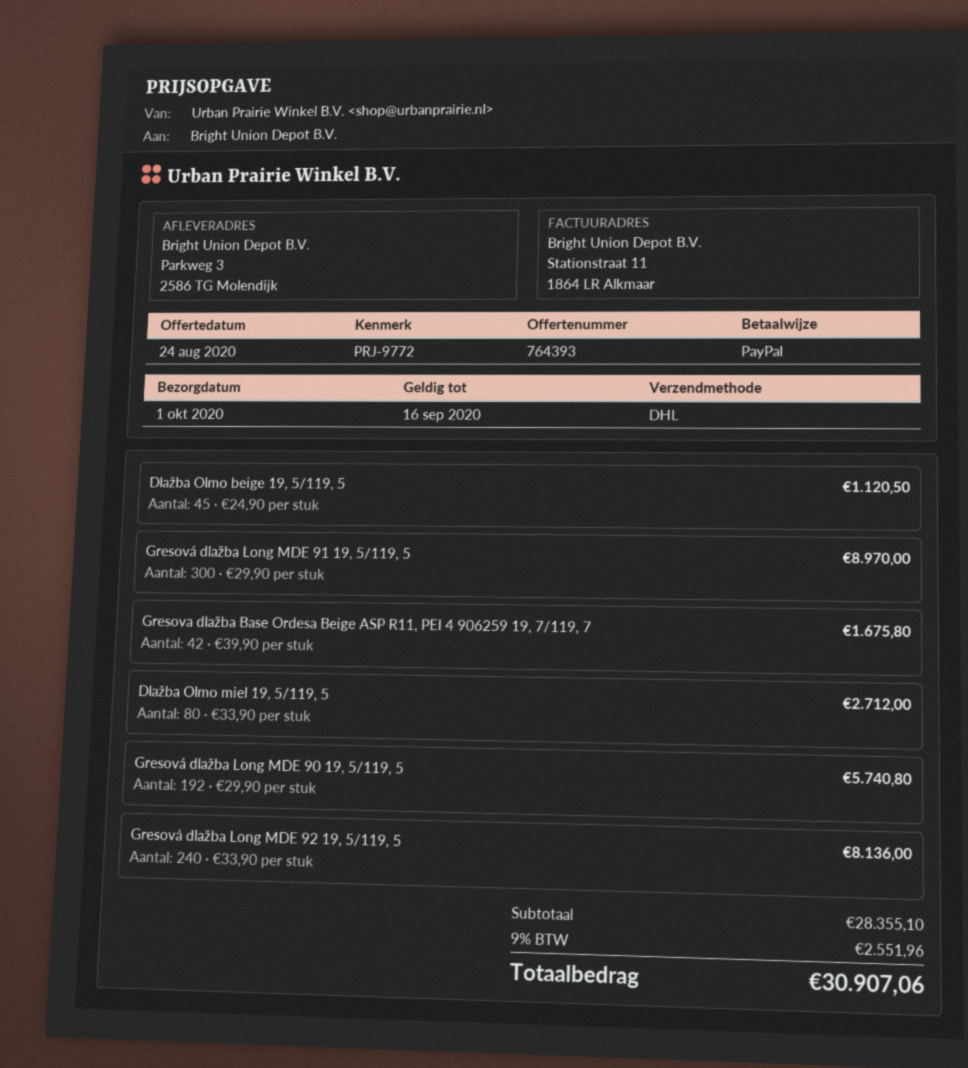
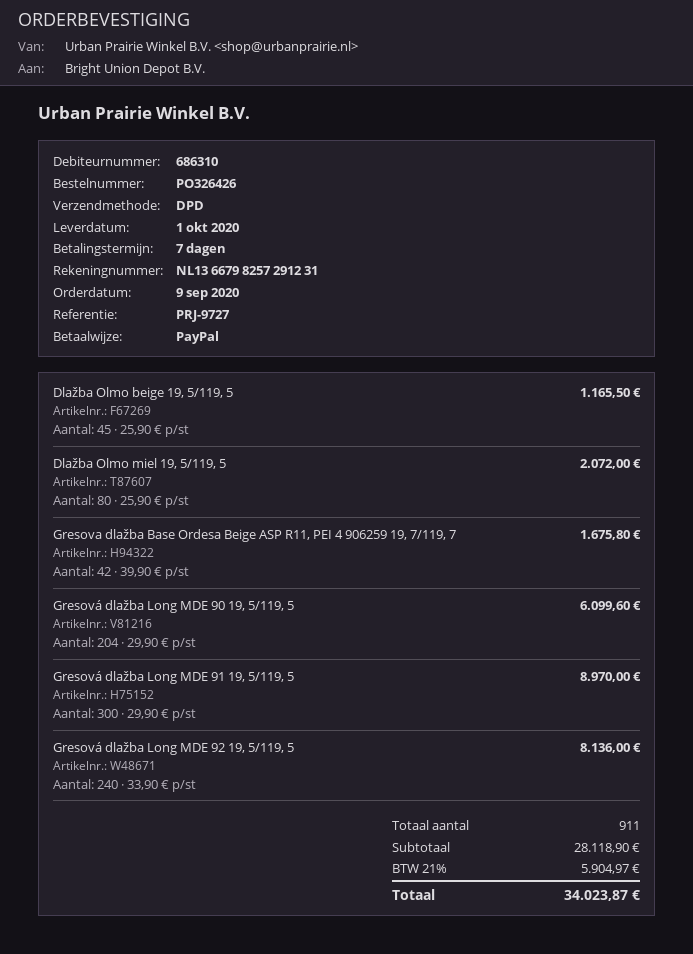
reference: PRJ-9772 -> PRJ-9727
shipping method: DHL -> DPD
Dlažba Olmo beige 19, 5/119, 5: 45 x 24.90 = 1120.50 -> 45 x 25.90 = 1165.50
Dlažba Olmo miel 19, 5/119, 5: 80 x 33.90 = 2712.00 -> 80 x 25.90 = 2072.00
Gresová dlažba Long MDE 90 19, 5/119, 5: 192 x 29.90 = 5740.80 -> 204 x 29.90 = 6099.60
subtotal: 28355.10 -> 28118.90
tax: 9% = 2551.96 -> 21% = 5904.97
total: 30907.06 -> 34023.87

